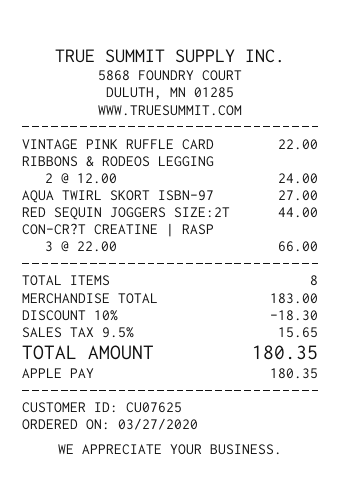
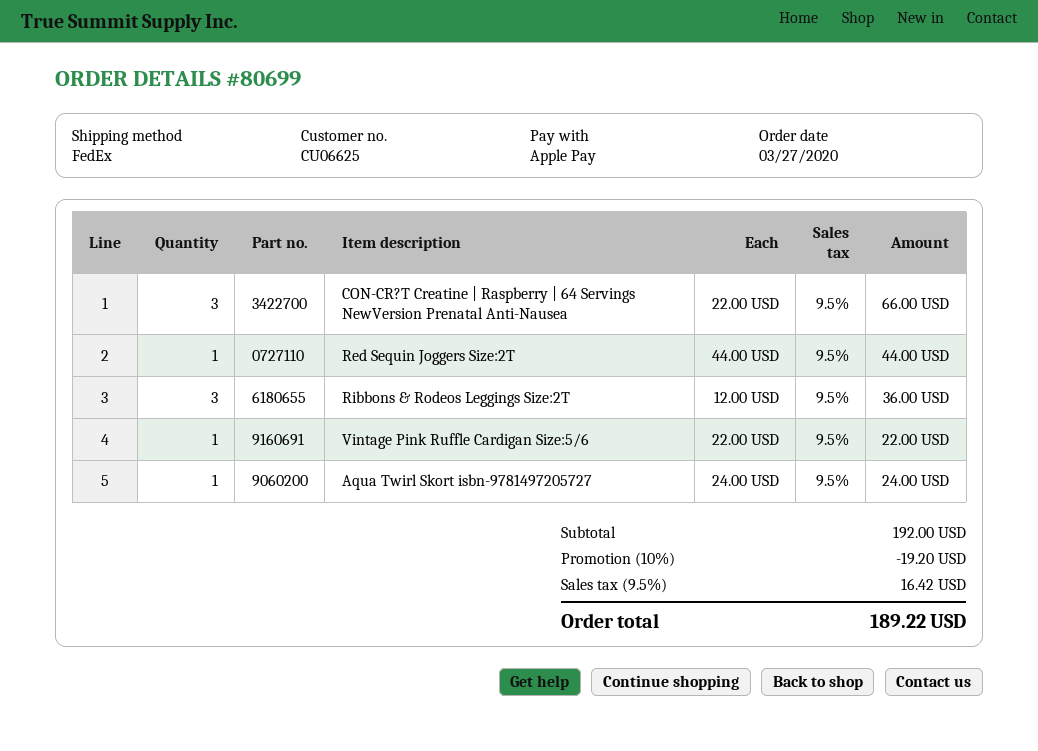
customer number: CU07625 -> CU06625
RIBBONS & RODEOS LEGGING: 2 x 12.00 = 24.00 -> 3 x 12.00 = 36.00
AQUA TWIRL SKORT ISBN-97: 1 x 27.00 = 27.00 -> 1 x 24.00 = 24.00
subtotal: 183.00 -> 192.00
discount: 10% = 18.30 -> 10% = 19.20
tax: 9.5% = 15.65 -> 9.5% = 16.42
total: 180.35 -> 189.22

